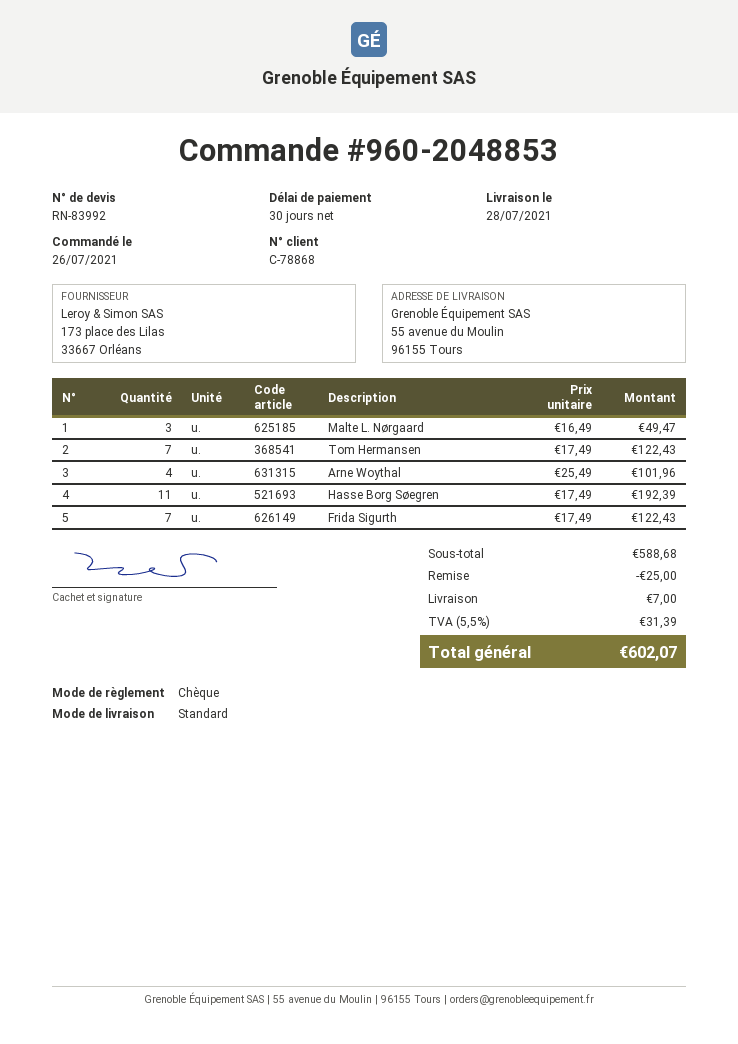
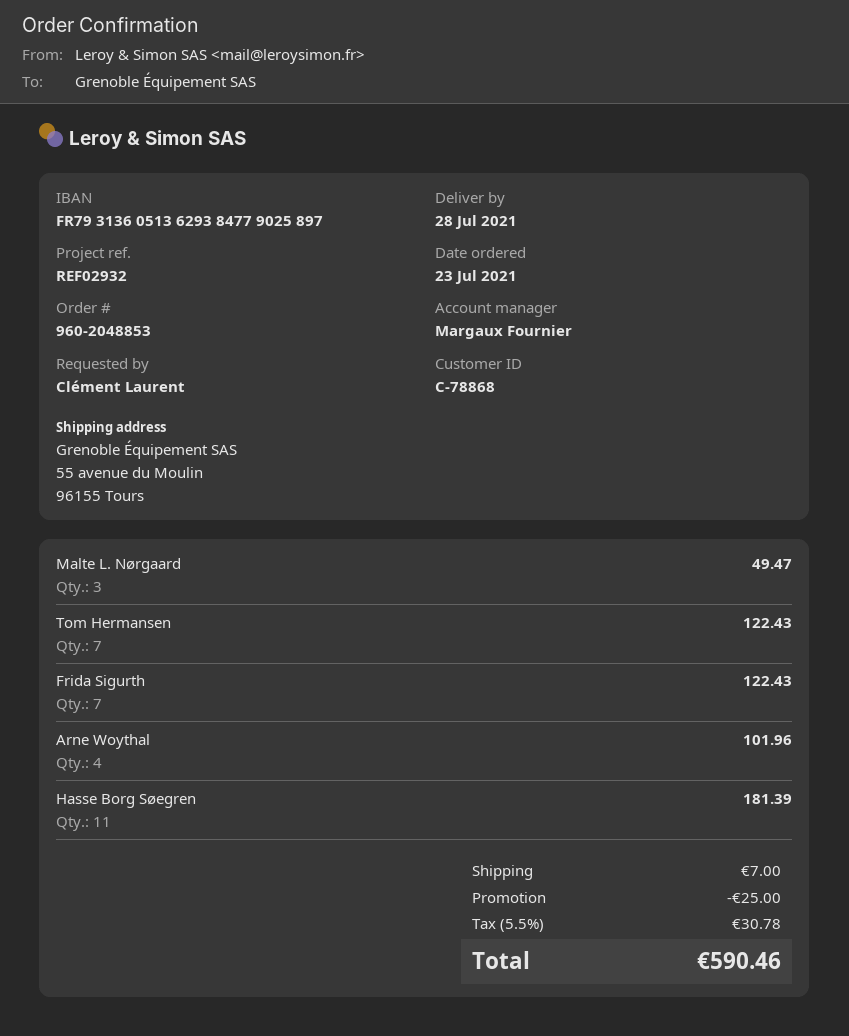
order date: 2021-07-26 -> 2021-07-23
Hasse Borg Søegren: 11 for 192.39 -> 11 for 181.39
tax: 5.5% = 31.39 -> 5.5% = 30.78
total: 602.07 -> 590.46

